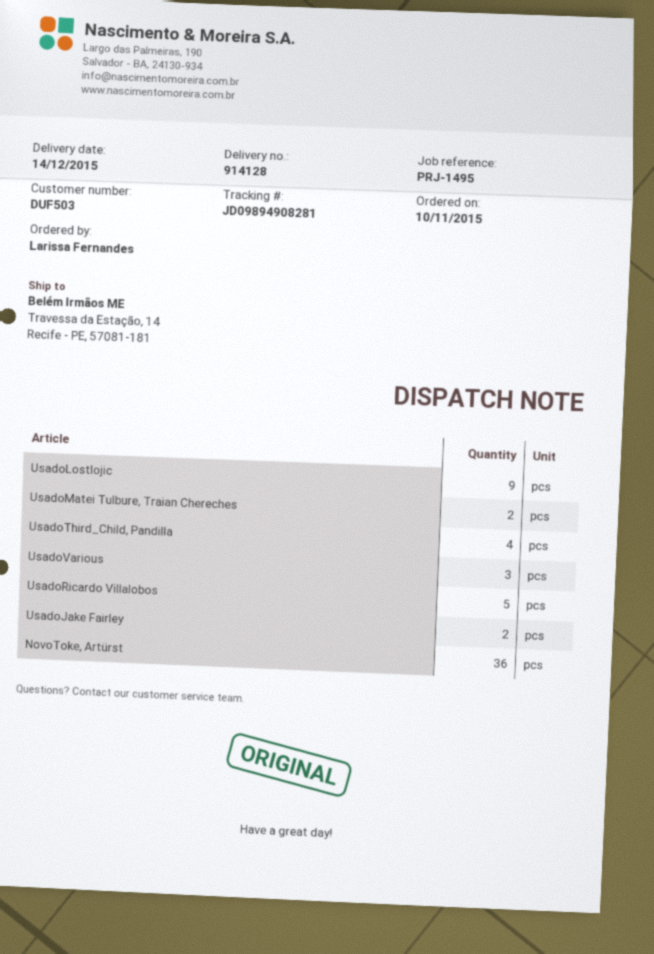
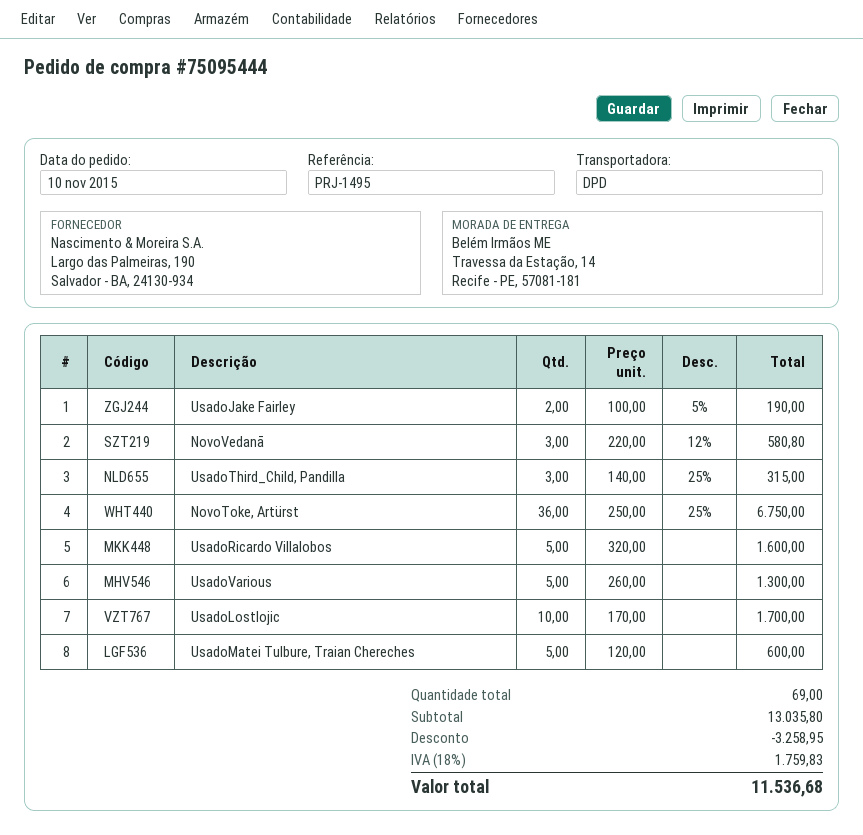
UsadoLostlojic: 9 -> 10
UsadoMatei Tulbure, Traian Chereches: 2 -> 5
UsadoThird_Child, Pandilla: 4 -> 3
UsadoVarious: 3 -> 5
NovoVedanā: none -> 3

